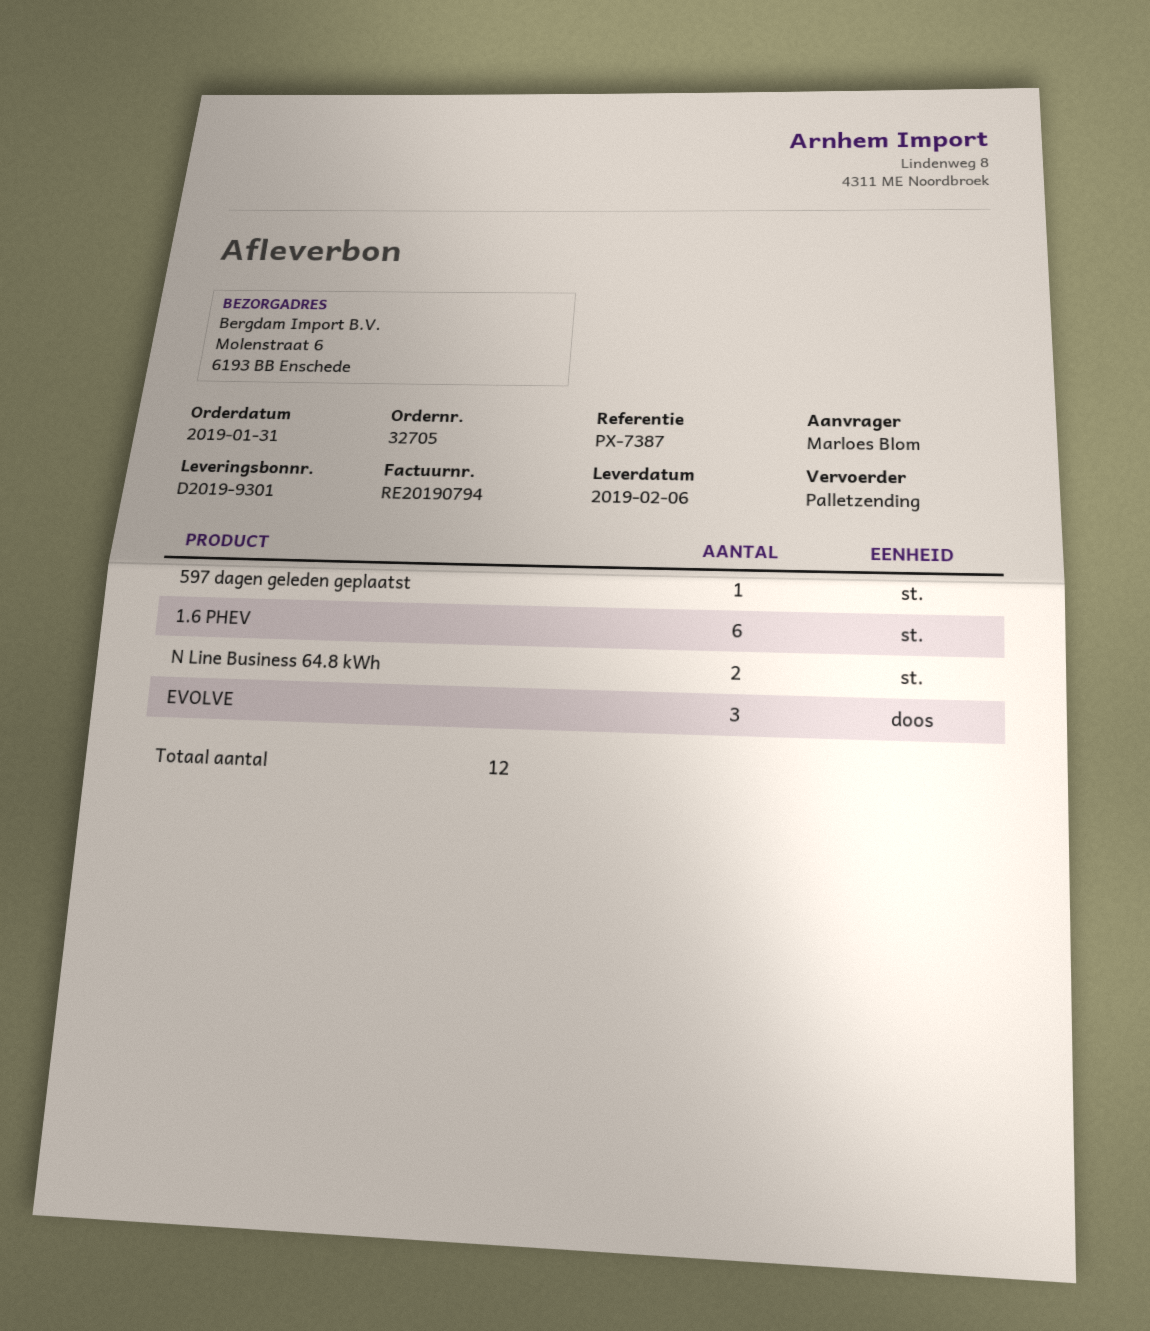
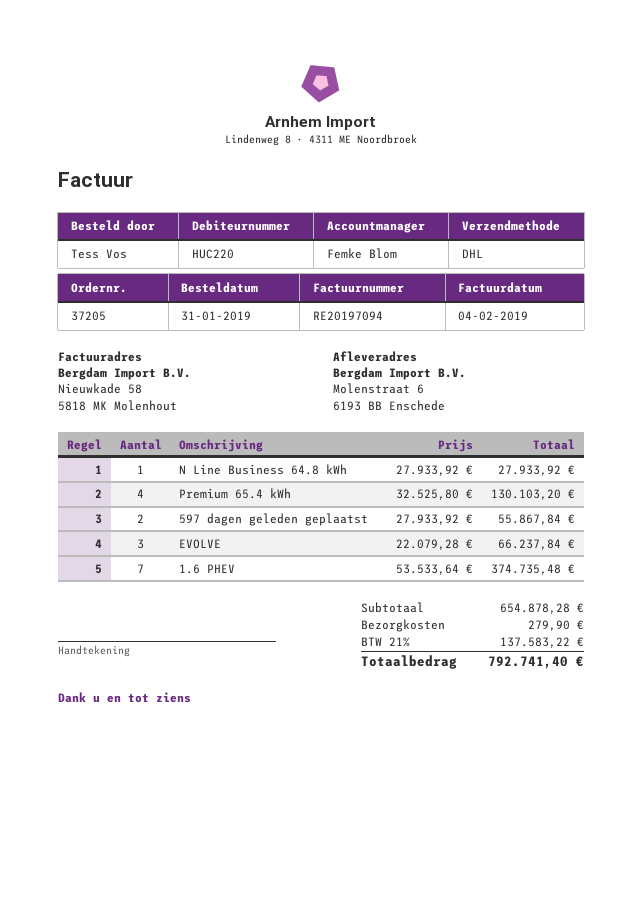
order number: 32705 -> 37205
invoice number: RE20190794 -> RE20197094
ordered by: Marloes Blom -> Tess Vos
shipping method: pallet freight -> DHL
597 dagen geleden geplaatst: 1 -> 2
1.6 PHEV: 6 -> 7
N Line Business 64.8 kWh: 2 -> 1
Premium 65.4 kWh: none -> 4

